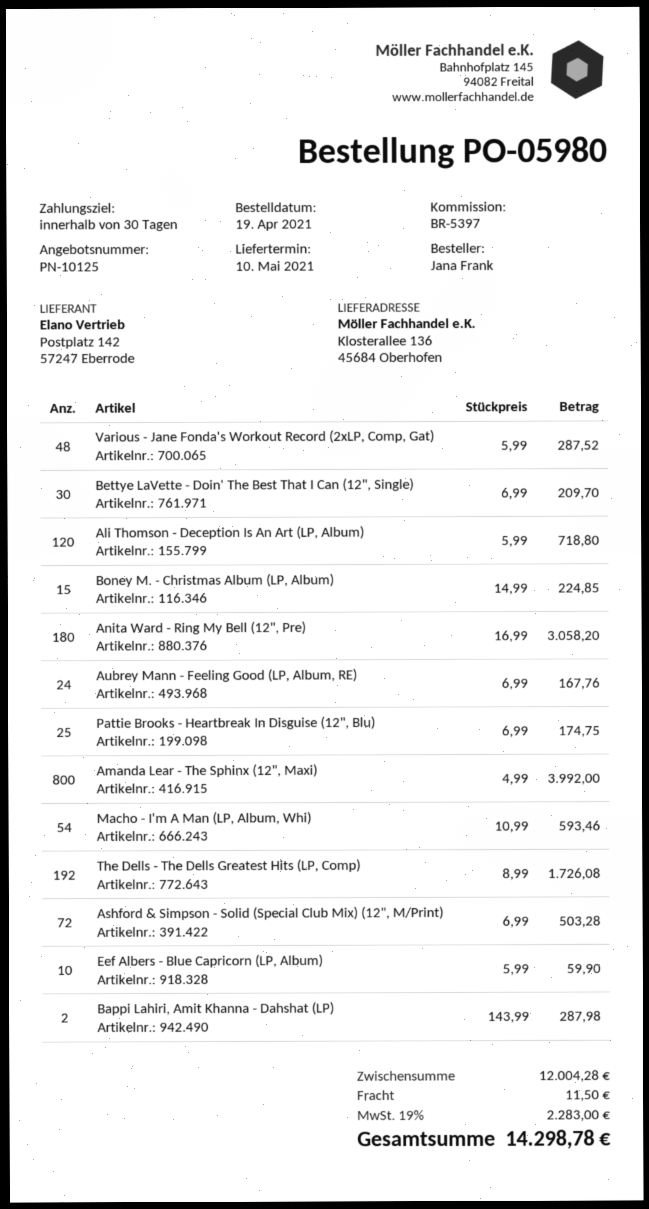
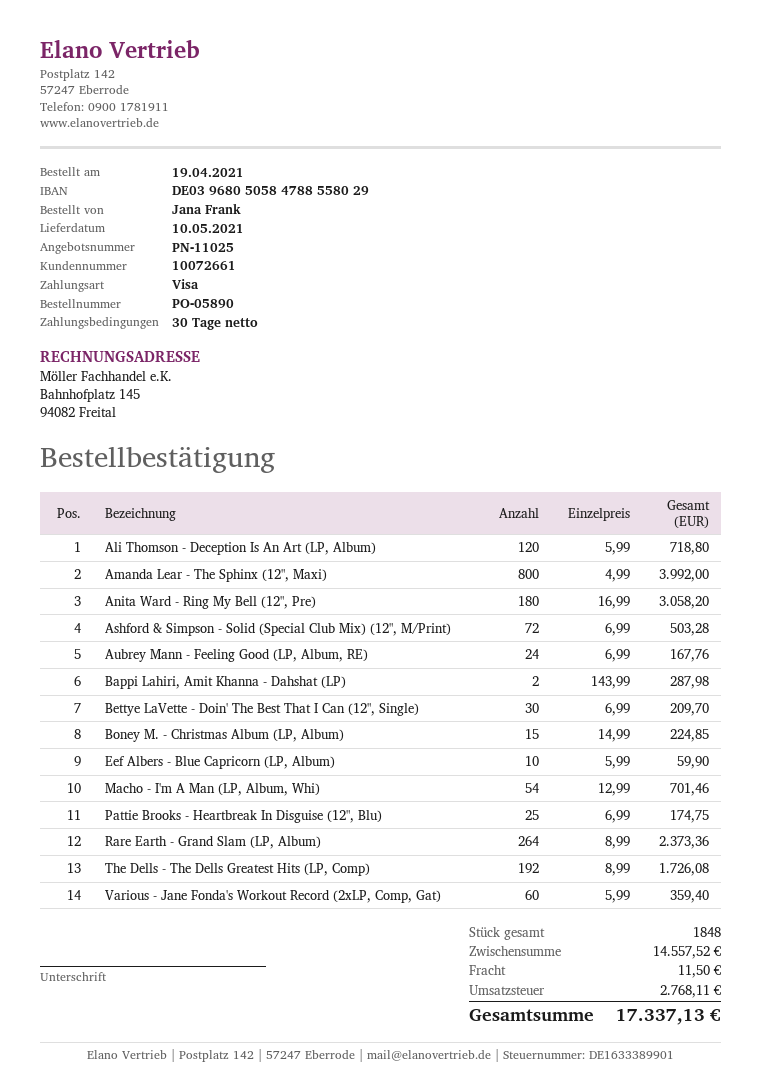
quote number: PN-10125 -> PN-11025
order number: PO-05980 -> PO-05890
Various - Jane Fonda's Workout Record (2xLP, Comp, Gat): 48 x 5.99 = 287.52 -> 60 x 5.99 = 359.40
Macho - I'm A Man (LP, Album, Whi): 54 x 10.99 = 593.46 -> 54 x 12.99 = 701.46
Rare Earth - Grand Slam (LP, Album): none -> 264 x 8.99 = 2373.36
subtotal: 12004.28 -> 14557.52
tax: 2283.00 -> 2768.11
total: 14298.78 -> 17337.13

